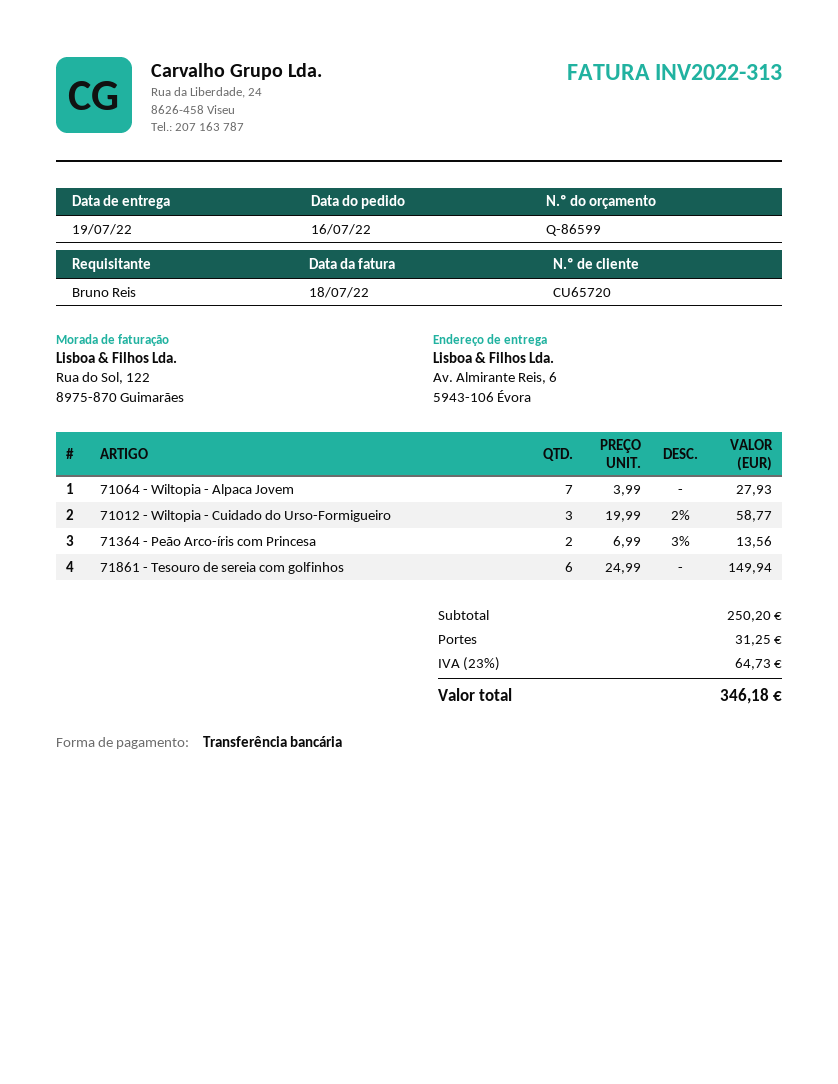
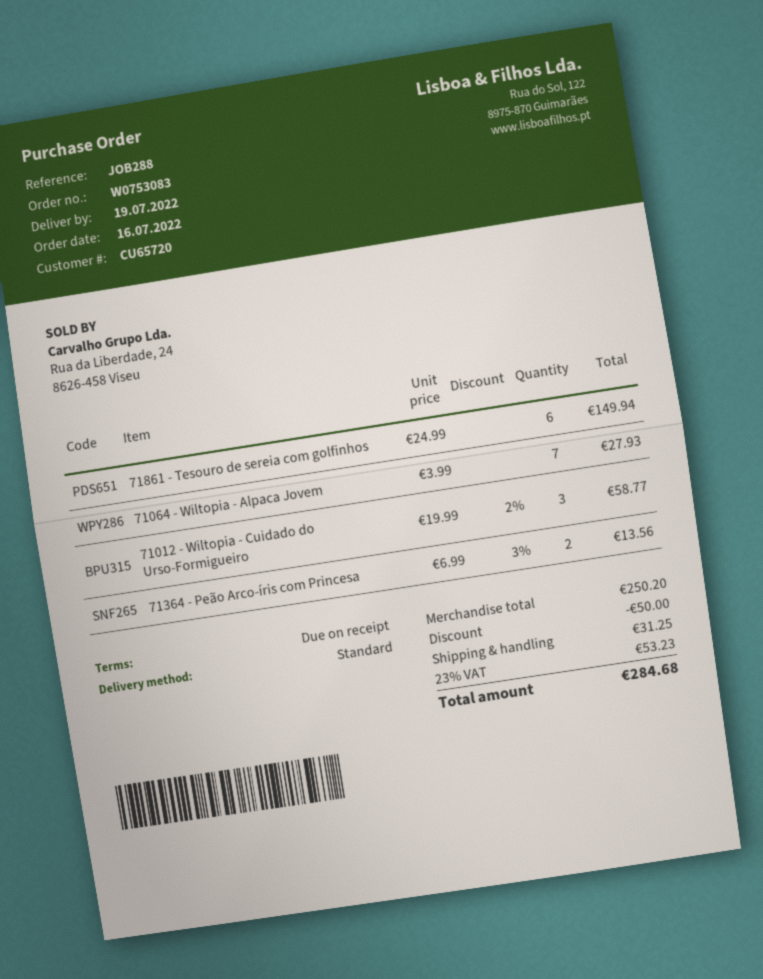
discount: none -> 50.00
tax: 23% = 64.73 -> 23% = 53.23
total: 346.18 -> 284.68

